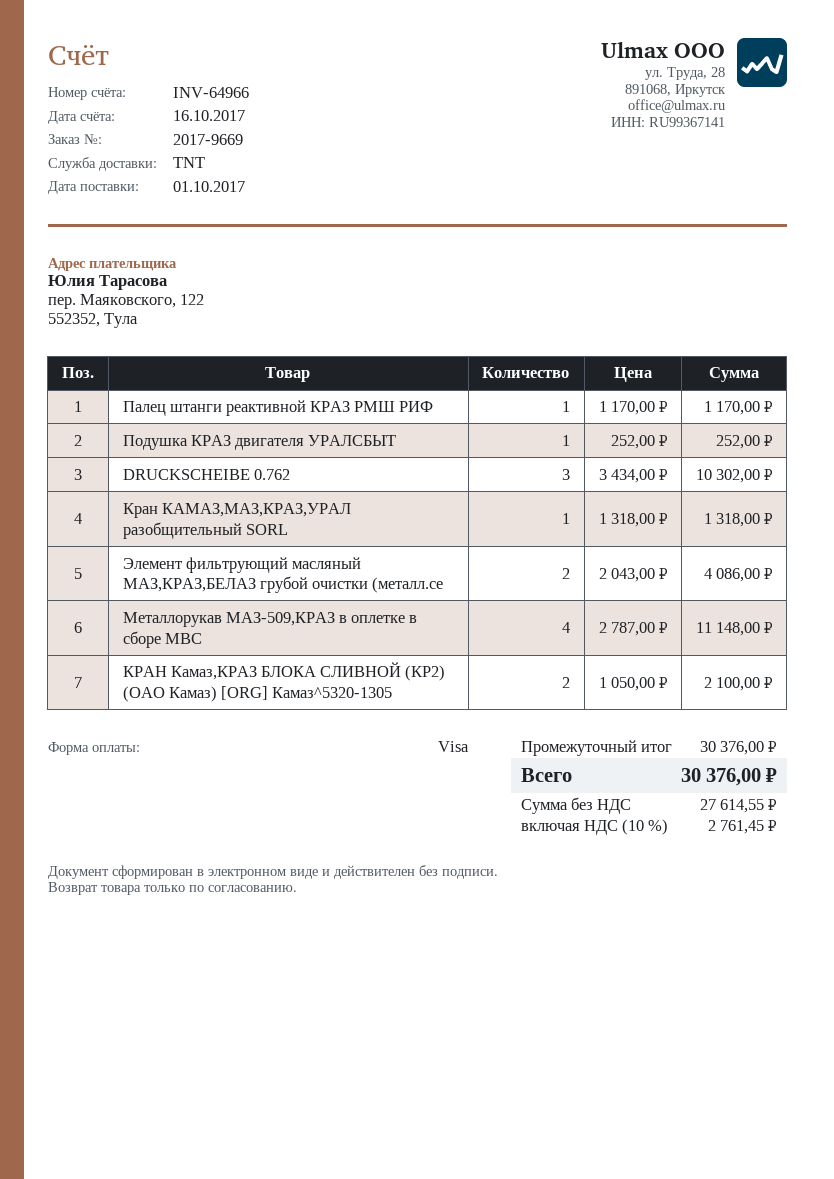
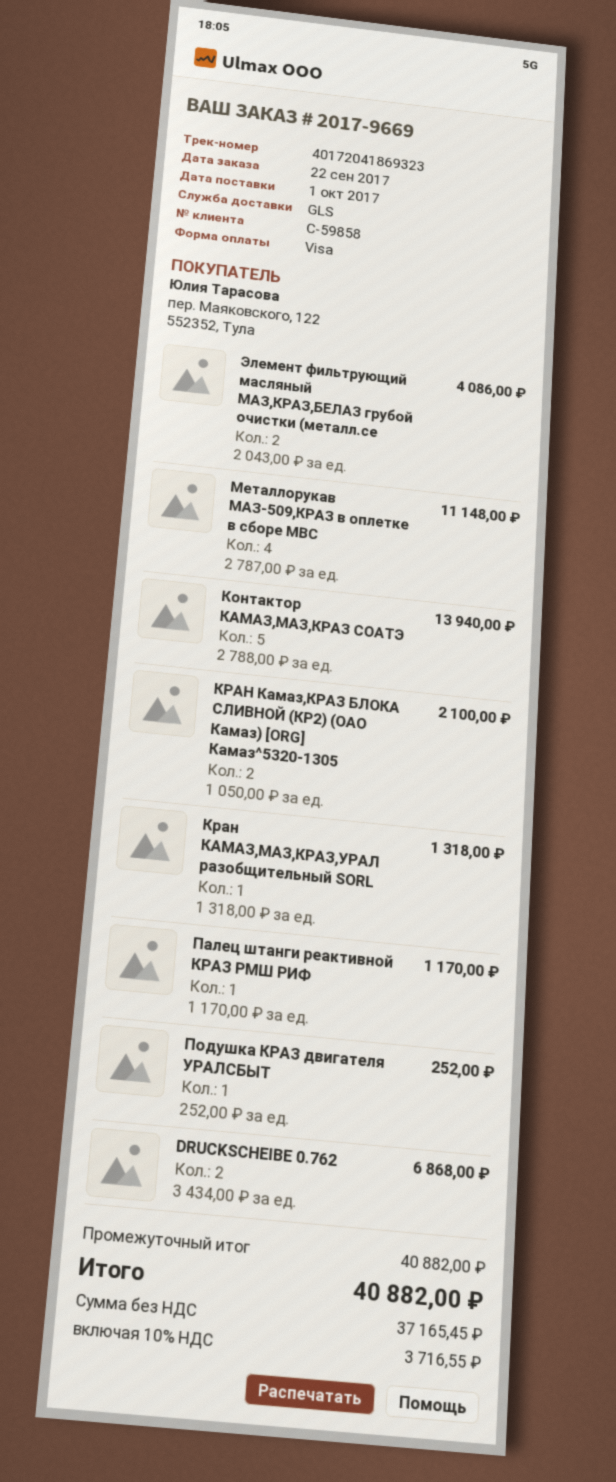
shipping method: TNT -> GLS
DRUCKSCHEIBE 0.762: 3 x 3434.00 = 10302.00 -> 2 x 3434.00 = 6868.00
Контактор КАМАЗ,МАЗ,КРАЗ СОАТЭ: none -> 5 x 2788.00 = 13940.00
subtotal: 30376.00 -> 40882.00
net: 27614.55 -> 37165.45
tax: 10% = 2761.45 -> 10% = 3716.55
total: 30376.00 -> 40882.00

